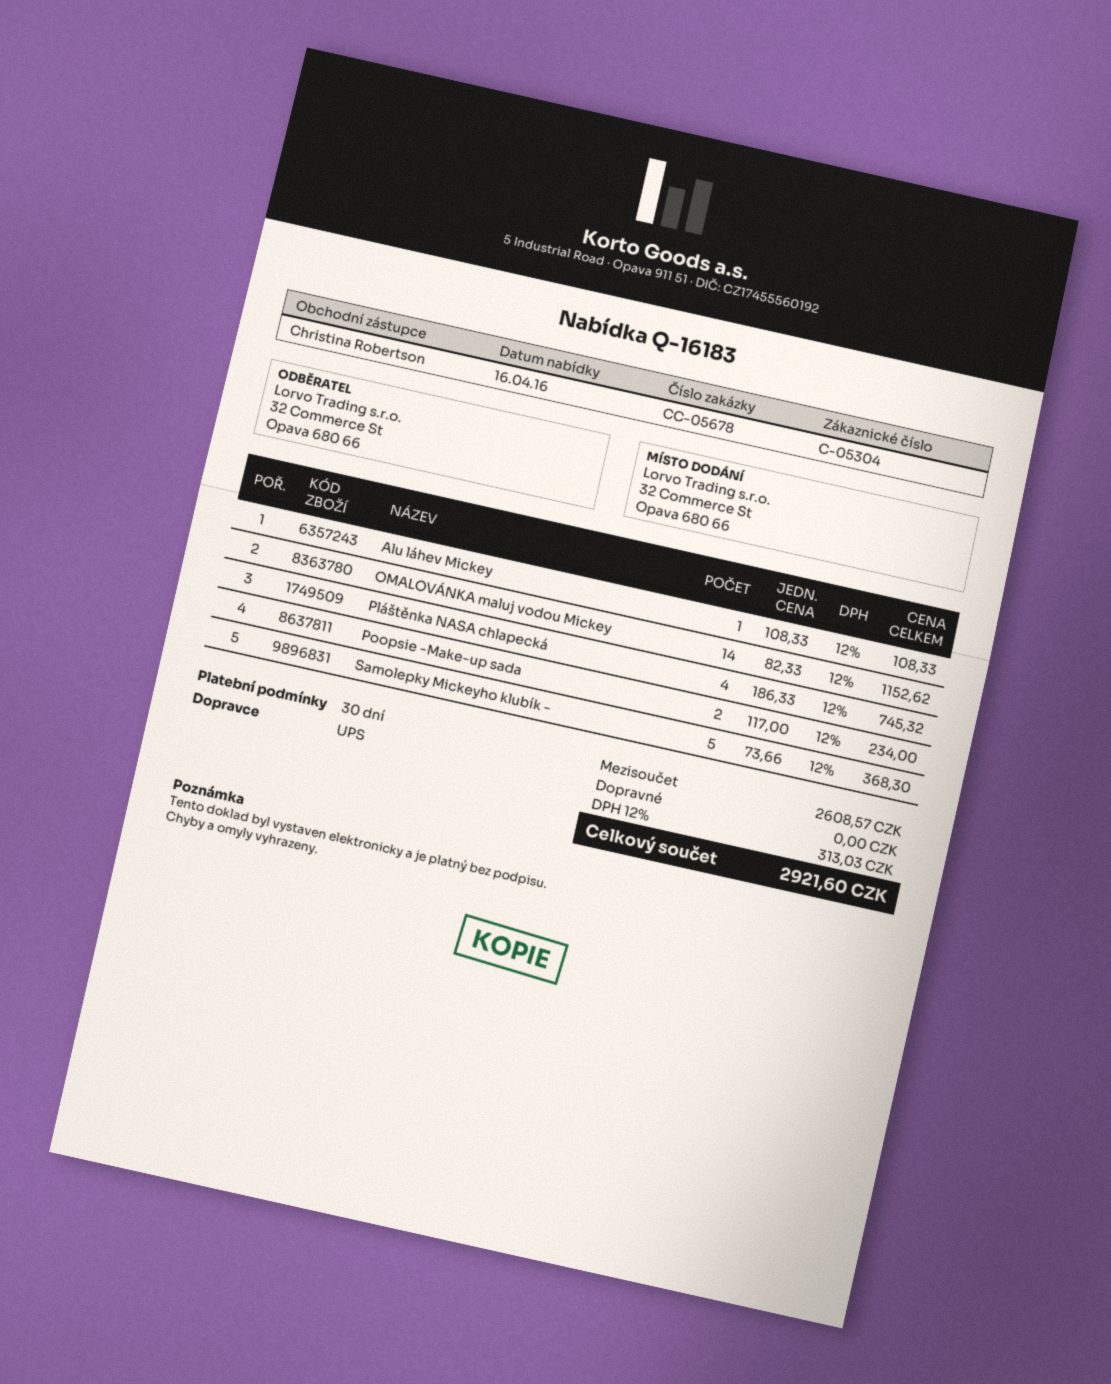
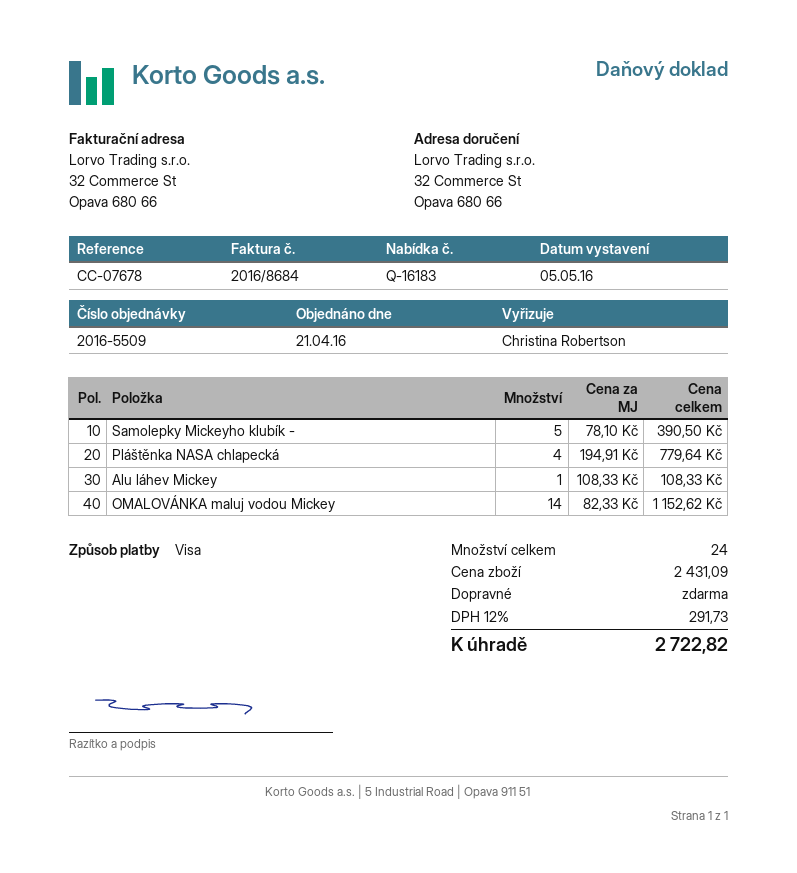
reference: CC-05678 -> CC-07678
Pláštěnka NASA chlapecká: 4 x 186.33 = 745.32 -> 4 x 194.91 = 779.64
Poopsie -Make-up sada: 2 x 117.00 = 234.00 -> none
Samolepky Mickeyho klubík -: 5 x 73.66 = 368.30 -> 5 x 78.10 = 390.50
subtotal: 2608.57 -> 2431.09
tax: 12% = 313.03 -> 12% = 291.73
total: 2921.60 -> 2722.82

